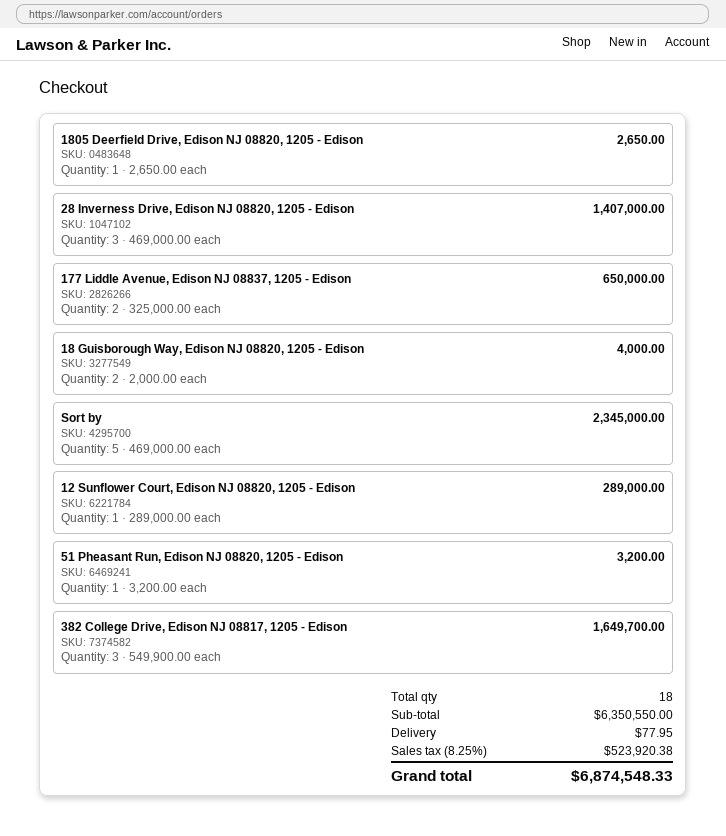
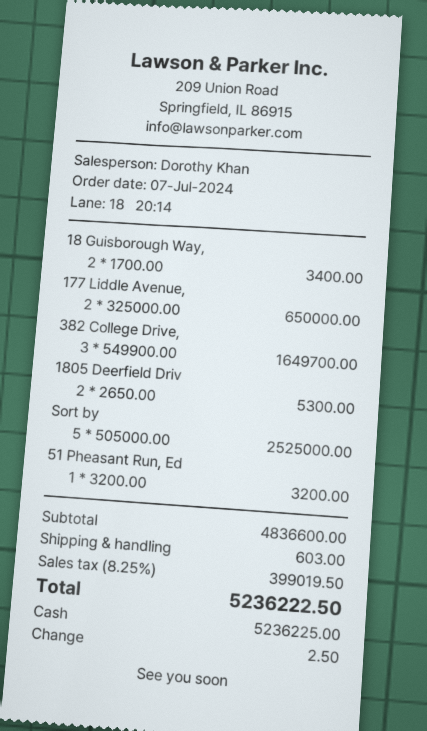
1805 Deerfield Drive, Edison NJ 08820, 1205 - Edison: 1 x 2650.00 = 2650.00 -> 2 x 2650.00 = 5300.00
28 Inverness Drive, Edison NJ 08820, 1205 - Edison: 3 x 469000.00 = 1407000.00 -> none
18 Guisborough Way, Edison NJ 08820, 1205 - Edison: 2 x 2000.00 = 4000.00 -> 2 x 1700.00 = 3400.00
Sort by: 5 x 469000.00 = 2345000.00 -> 5 x 505000.00 = 2525000.00
12 Sunflower Court, Edison NJ 08820, 1205 - Edison: 1 x 289000.00 = 289000.00 -> none
subtotal: 6350550.00 -> 4836600.00
shipping: 77.95 -> 603.00
tax: 8.25% = 523920.38 -> 8.25% = 399019.50
total: 6874548.33 -> 5236222.50

